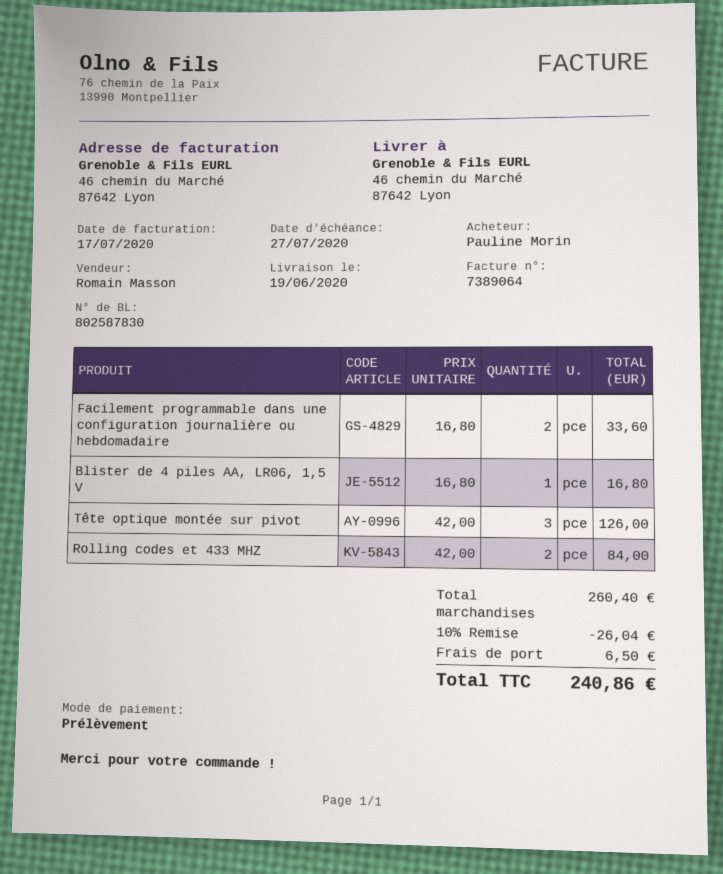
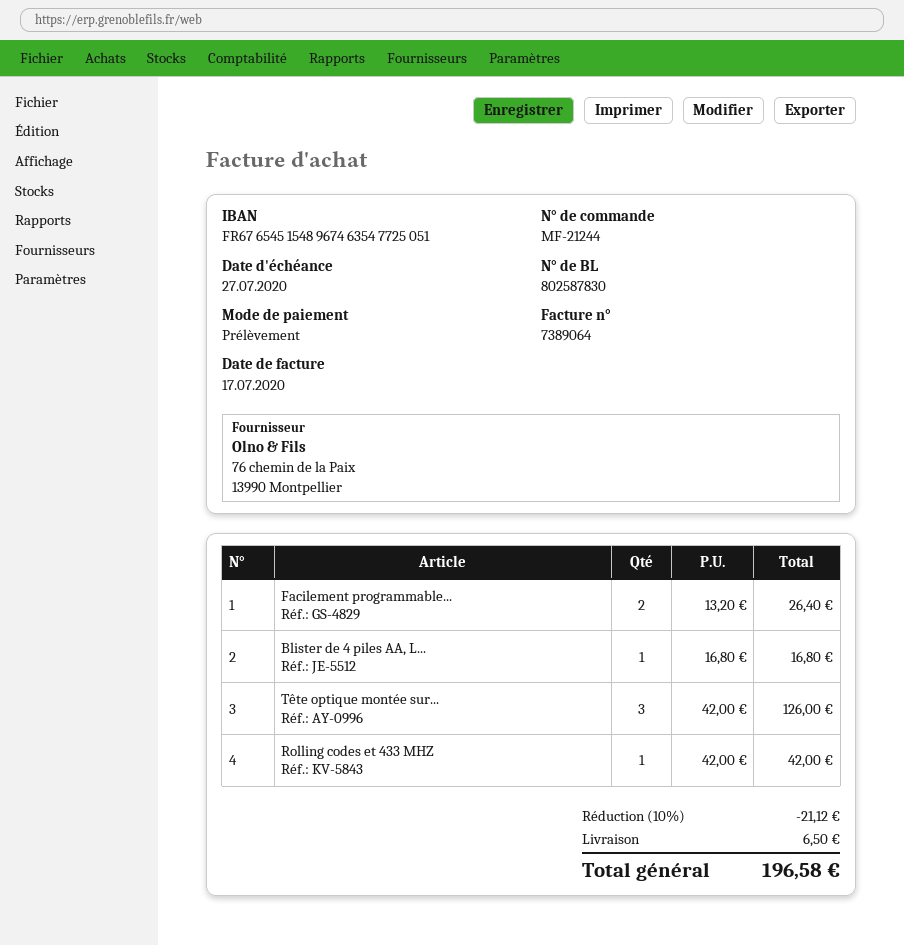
Facilement programmable dans une configuration journalière ou hebdomadaire: 2 x 16.80 = 33.60 -> 2 x 13.20 = 26.40
Rolling codes et 433 MHZ: 2 x 42.00 = 84.00 -> 1 x 42.00 = 42.00
discount: 10% = 26.04 -> 10% = 21.12
total: 240.86 -> 196.58

